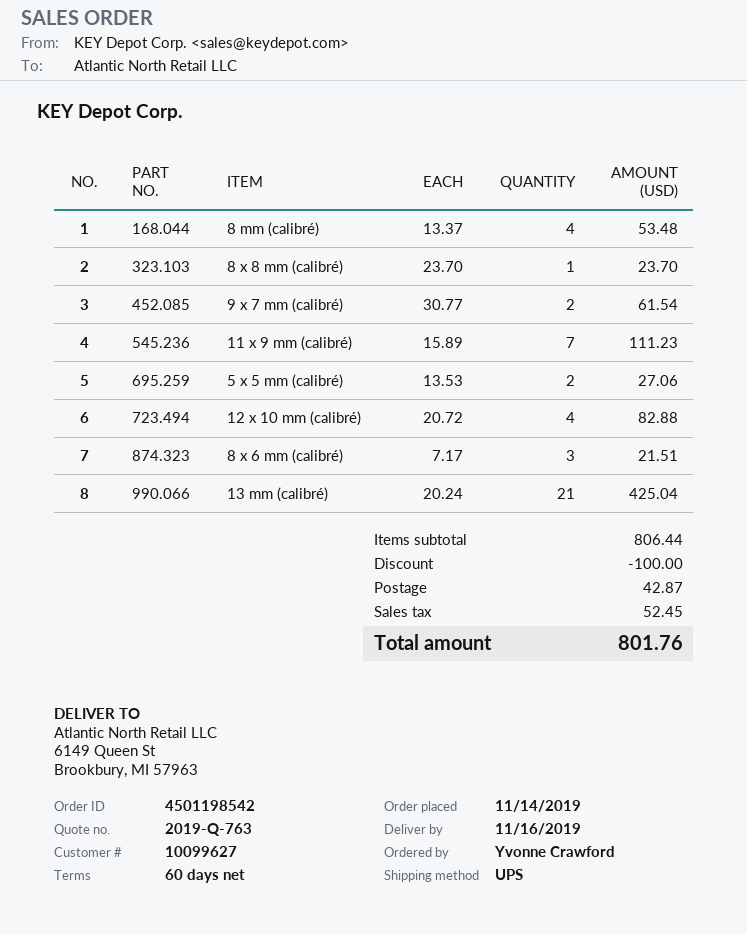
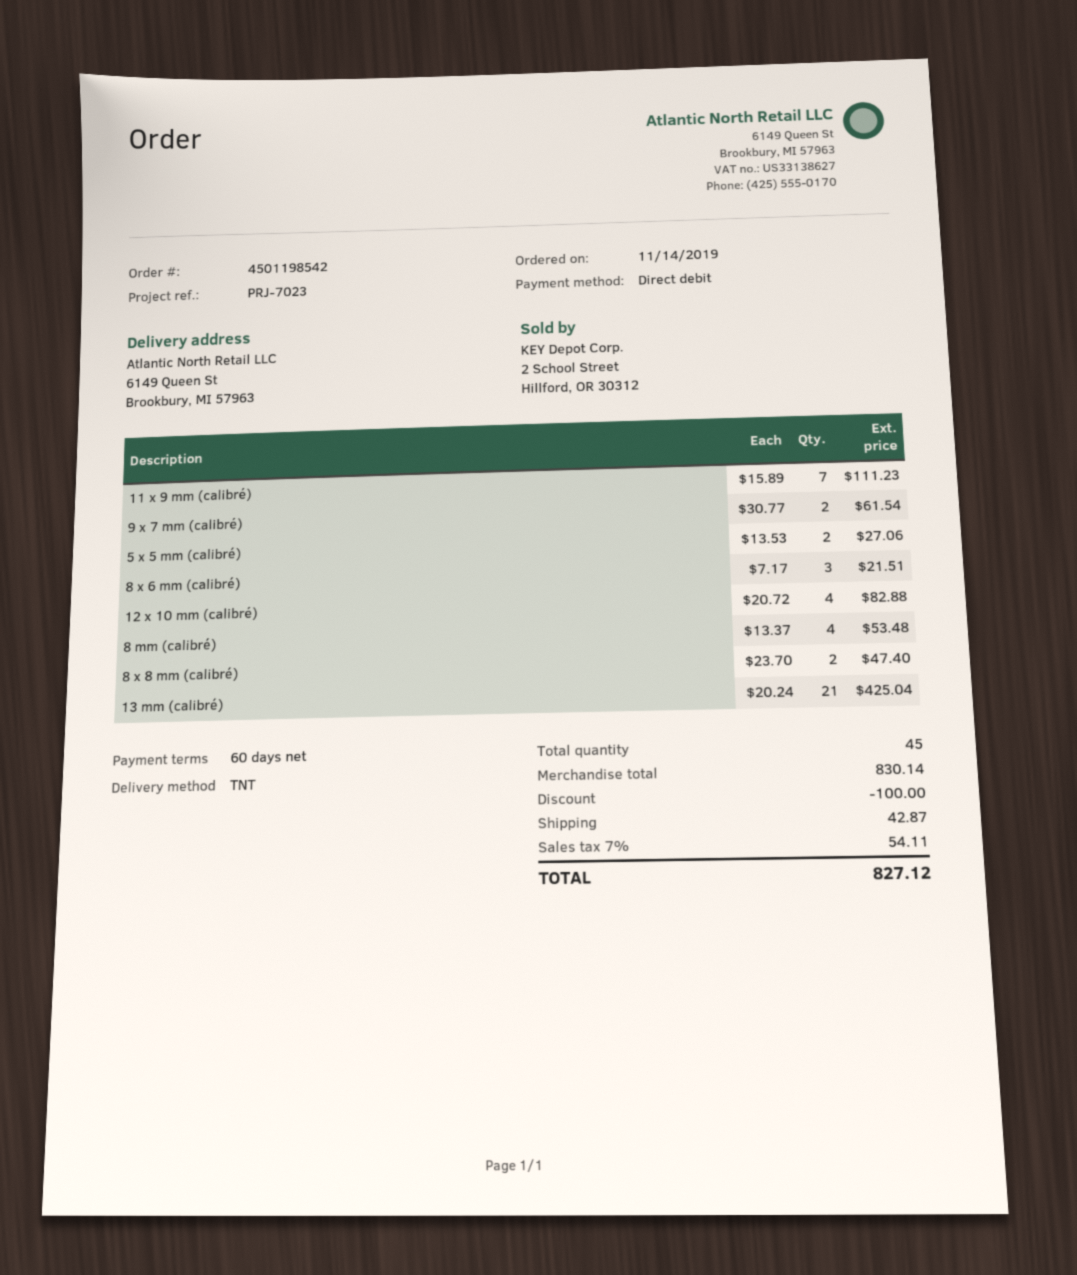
shipping method: UPS -> TNT
8 x 8 mm (calibré): 1 x 23.70 = 23.70 -> 2 x 23.70 = 47.40
subtotal: 806.44 -> 830.14
tax: 52.45 -> 54.11
total: 801.76 -> 827.12

